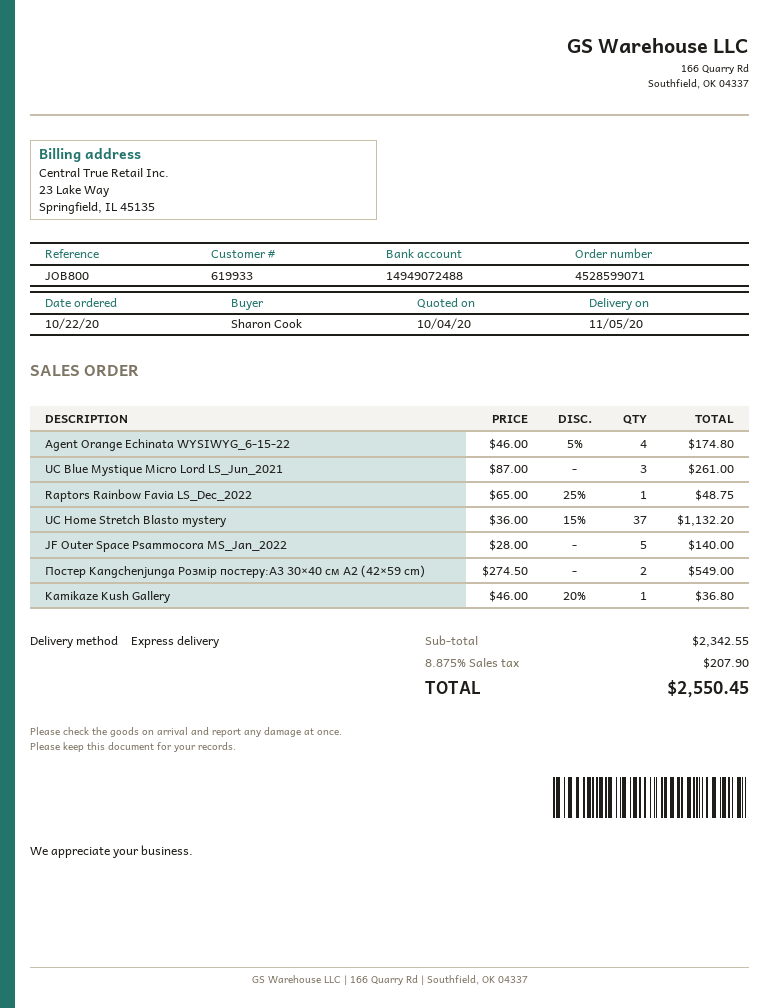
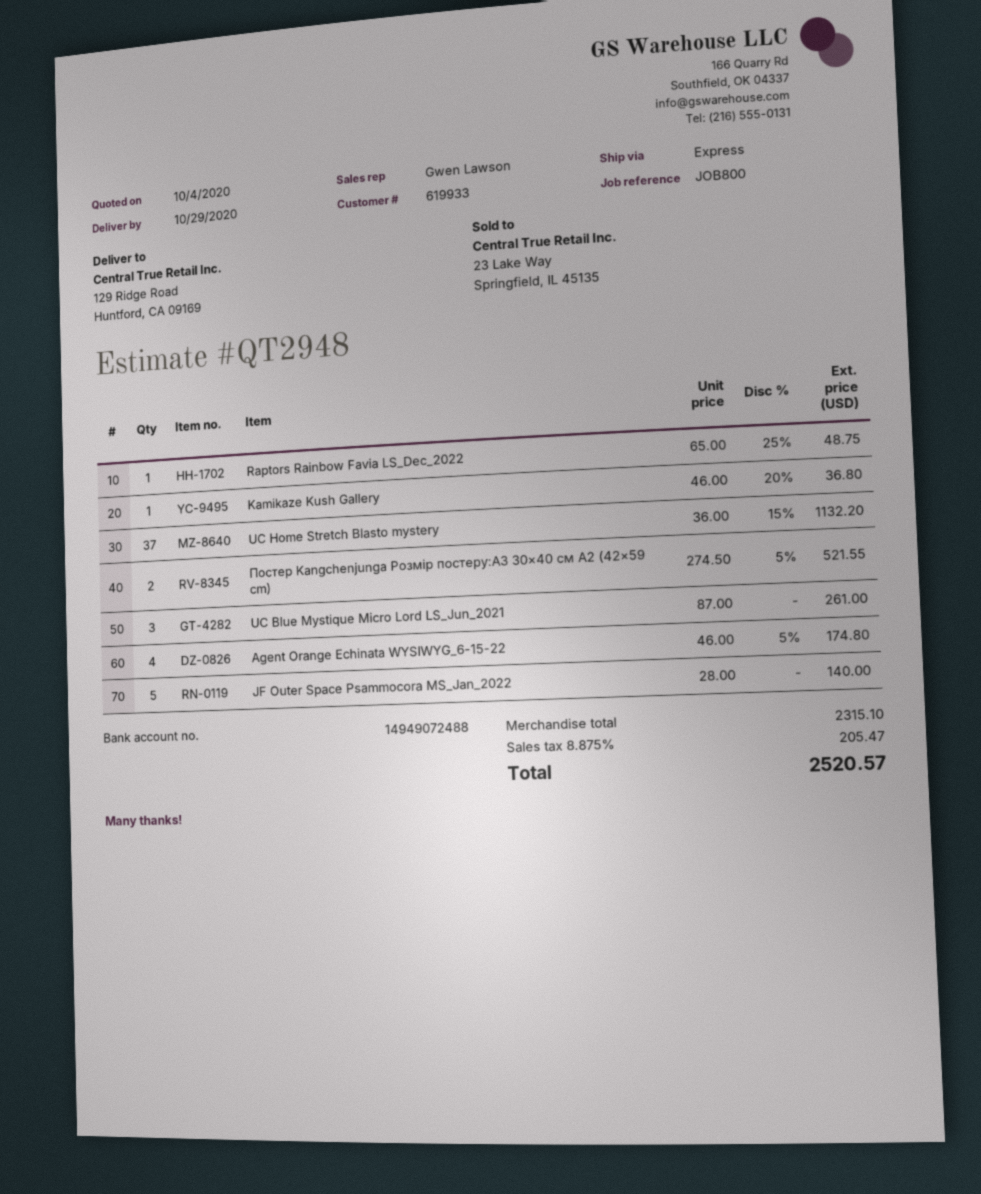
delivery date: 2020-11-05 -> 2020-10-29
Постер Kangchenjunga Розмір постеру:А3 30×40 см A2 (42×59 cm): 2 x 274.50 = 549.00 -> 2 x 274.50 - 5% = 521.55
subtotal: 2342.55 -> 2315.10
tax: 8.875% = 207.90 -> 8.875% = 205.47
total: 2550.45 -> 2520.57

